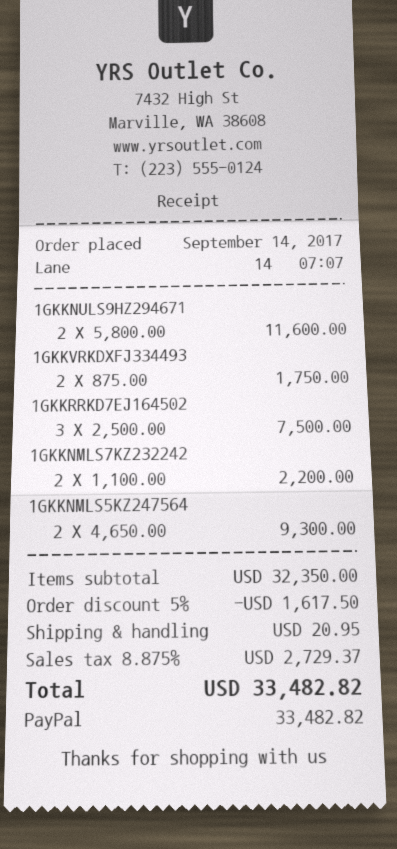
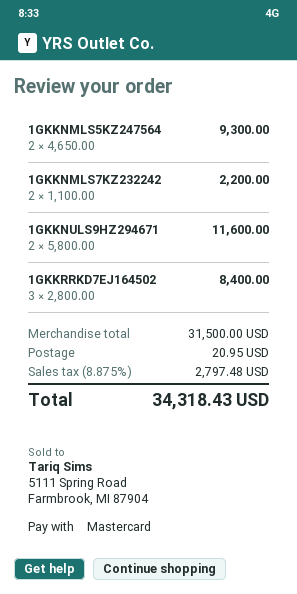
payment method: PayPal -> Mastercard
1GKKVRKDXFJ334493: 2 x 875.00 = 1750.00 -> none
1GKKRRKD7EJ164502: 3 x 2500.00 = 7500.00 -> 3 x 2800.00 = 8400.00
subtotal: 32350.00 -> 31500.00
discount: 5% = 1617.50 -> none
tax: 8.875% = 2729.37 -> 8.875% = 2797.48
total: 33482.82 -> 34318.43

